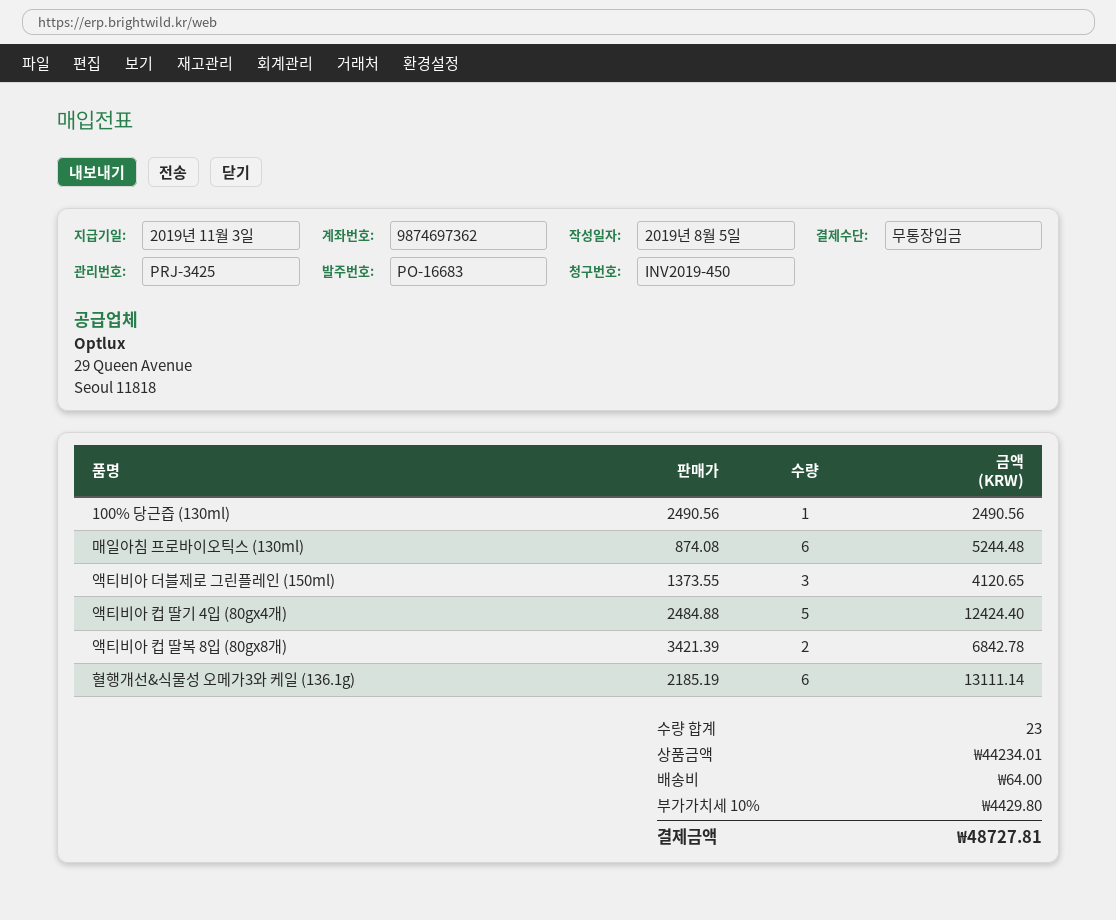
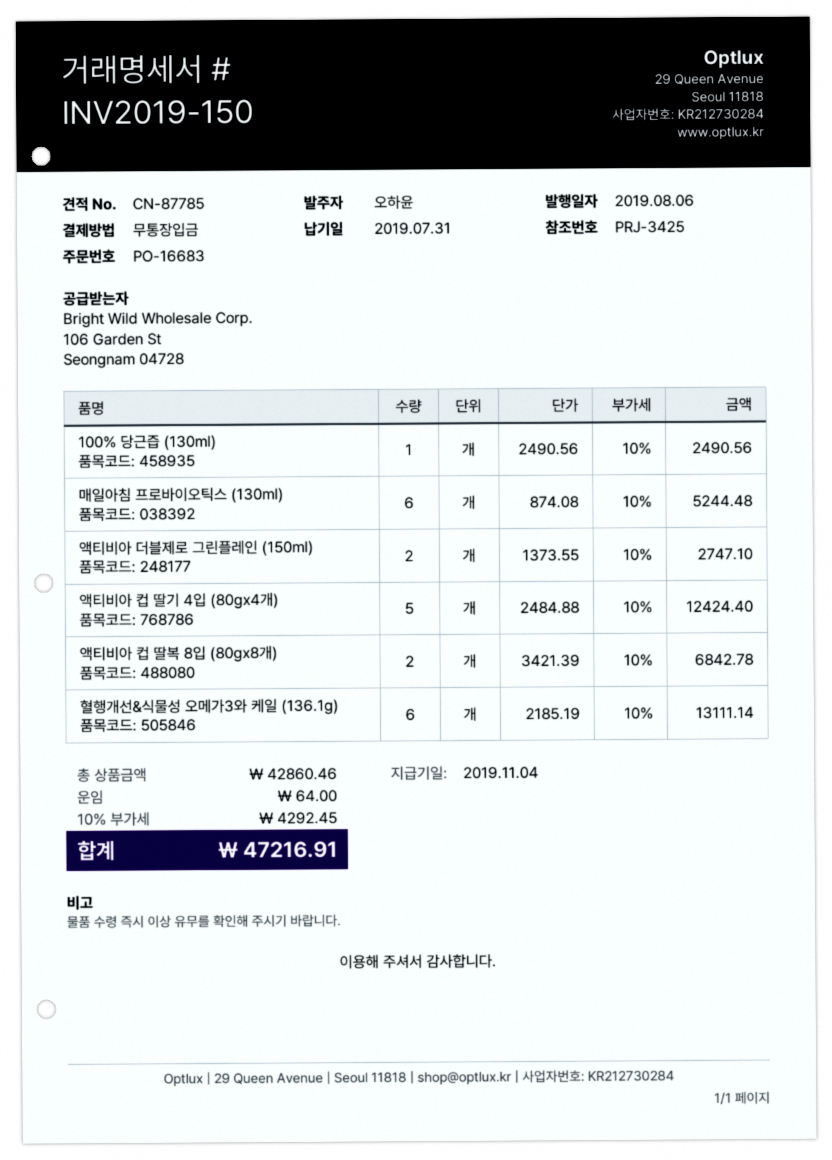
invoice number: INV2019-450 -> INV2019-150
invoice date: 2019-08-05 -> 2019-08-06
due date: 2019-11-03 -> 2019-11-04
액티비아 더블제로 그린플레인 (150ml): 3 x 1373.55 = 4120.65 -> 2 x 1373.55 = 2747.10
subtotal: 44234.01 -> 42860.46
tax: 10% = 4429.80 -> 10% = 4292.45
total: 48727.81 -> 47216.91

